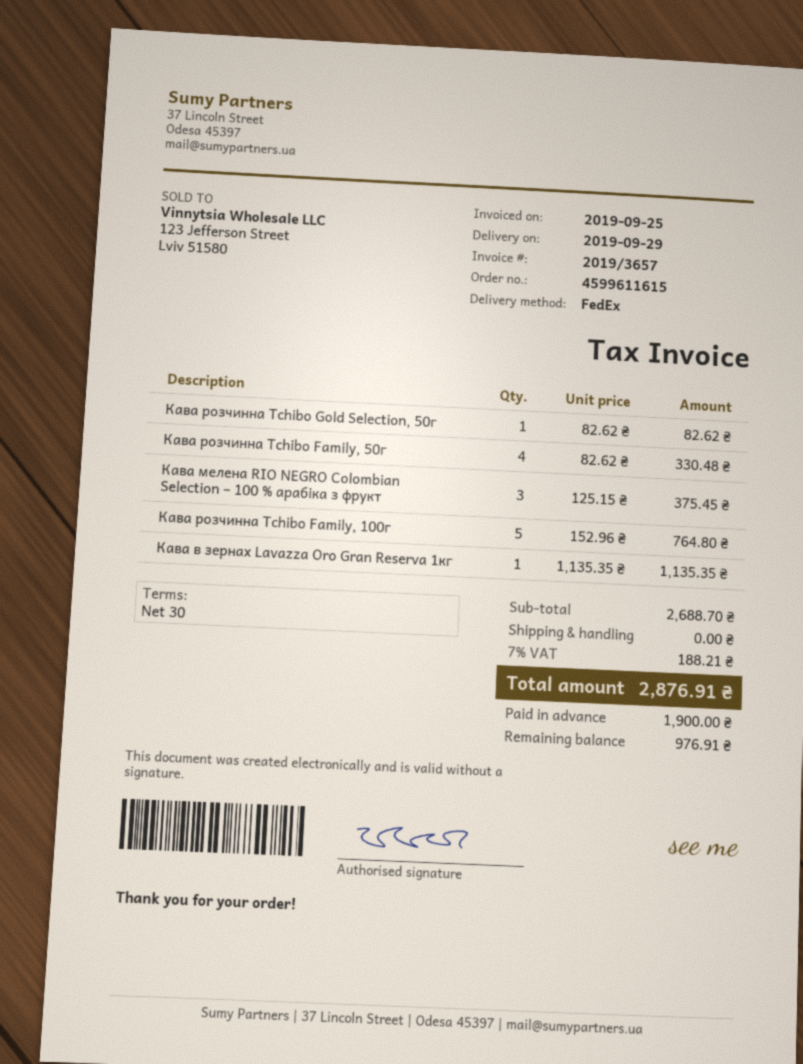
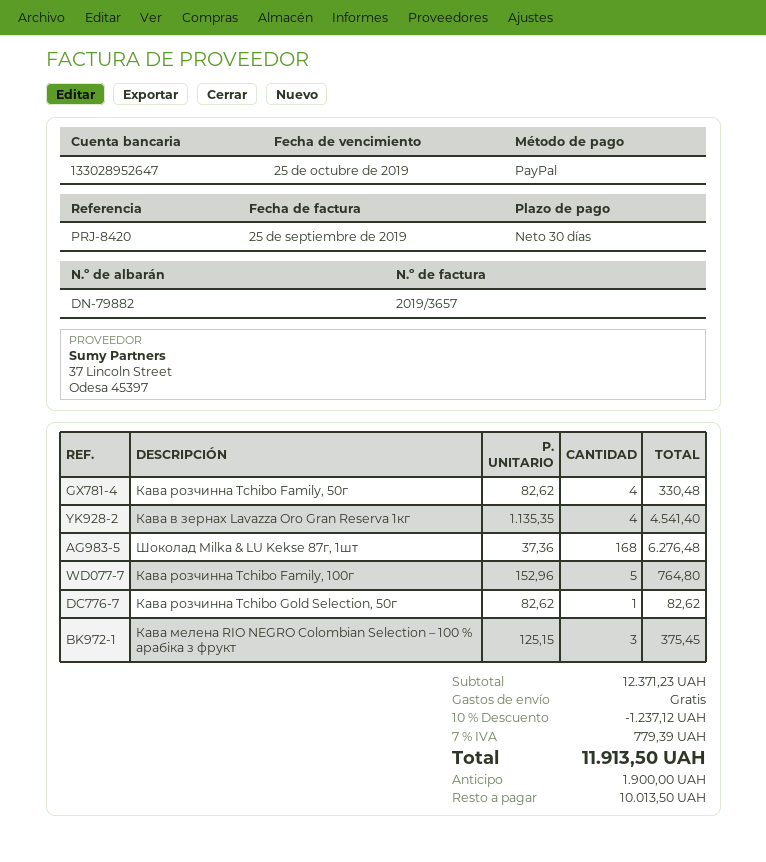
Кава в зернах Lavazza Oro Gran Reserva 1кг: 1 x 1135.35 = 1135.35 -> 4 x 1135.35 = 4541.40
Шоколад Milka & LU Kekse 87г, 1шт: none -> 168 x 37.36 = 6276.48
subtotal: 2688.70 -> 12371.23
discount: none -> 10% = 1237.12
tax: 7% = 188.21 -> 7% = 779.39
total: 2876.91 -> 11913.50
balance: 976.91 -> 10013.50

